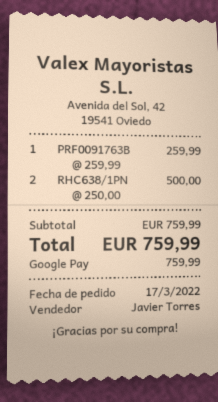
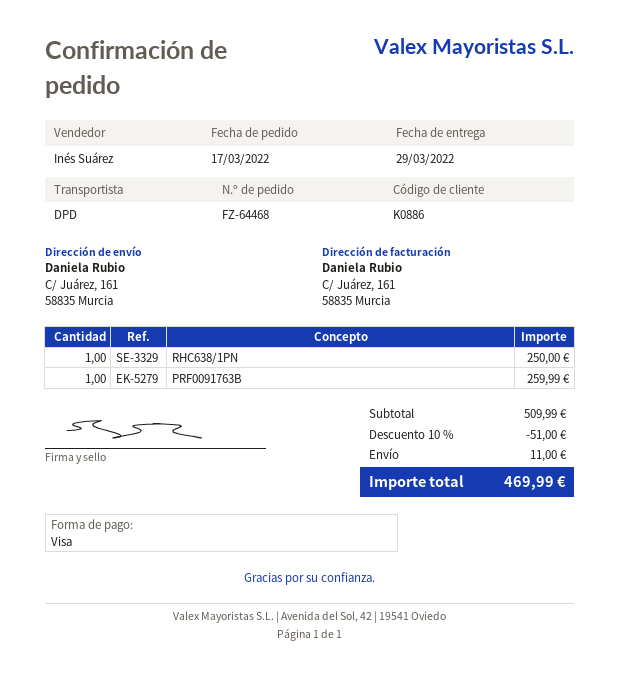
sales rep: Javier Torres -> Inés Suárez
payment method: Google Pay -> Visa
RHC638/1PN: 2 for 500.00 -> 1 for 250.00
subtotal: 759.99 -> 509.99
discount: none -> 10% = 51.00
shipping: none -> 11.00
total: 759.99 -> 469.99

